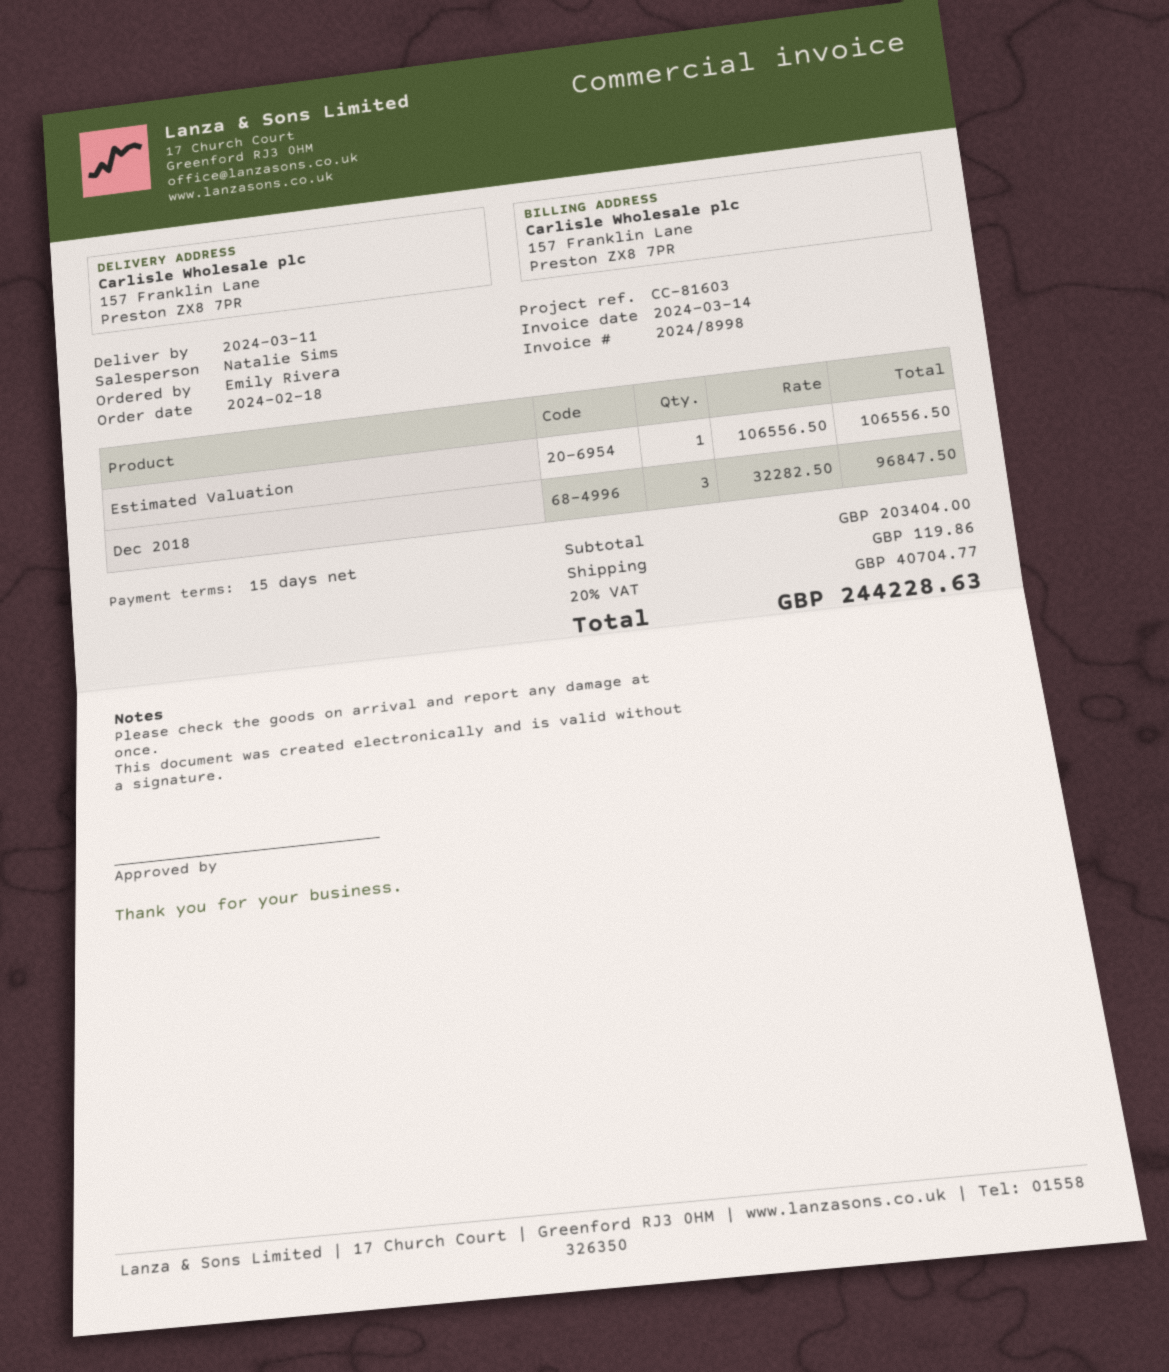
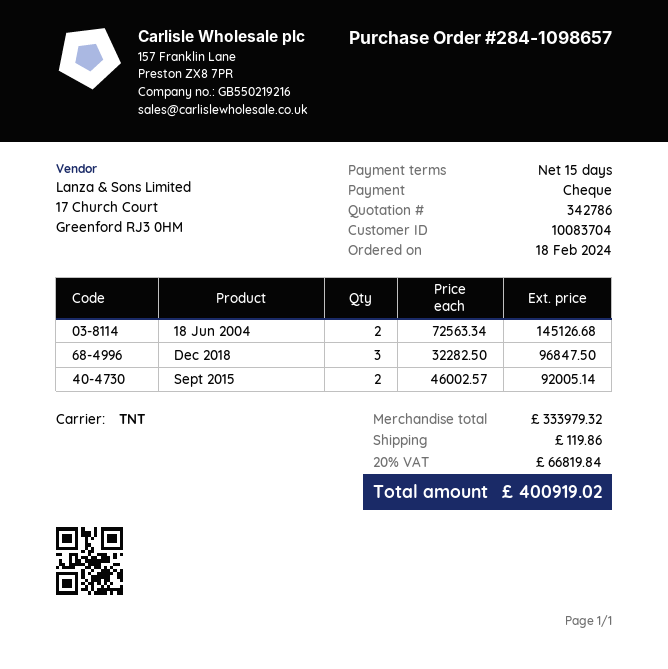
Estimated Valuation: 1 x 106556.50 = 106556.50 -> none
18 Jun 2004: none -> 2 x 72563.34 = 145126.68
Sept 2015: none -> 2 x 46002.57 = 92005.14
subtotal: 203404.00 -> 333979.32
tax: 20% = 40704.77 -> 20% = 66819.84
total: 244228.63 -> 400919.02

